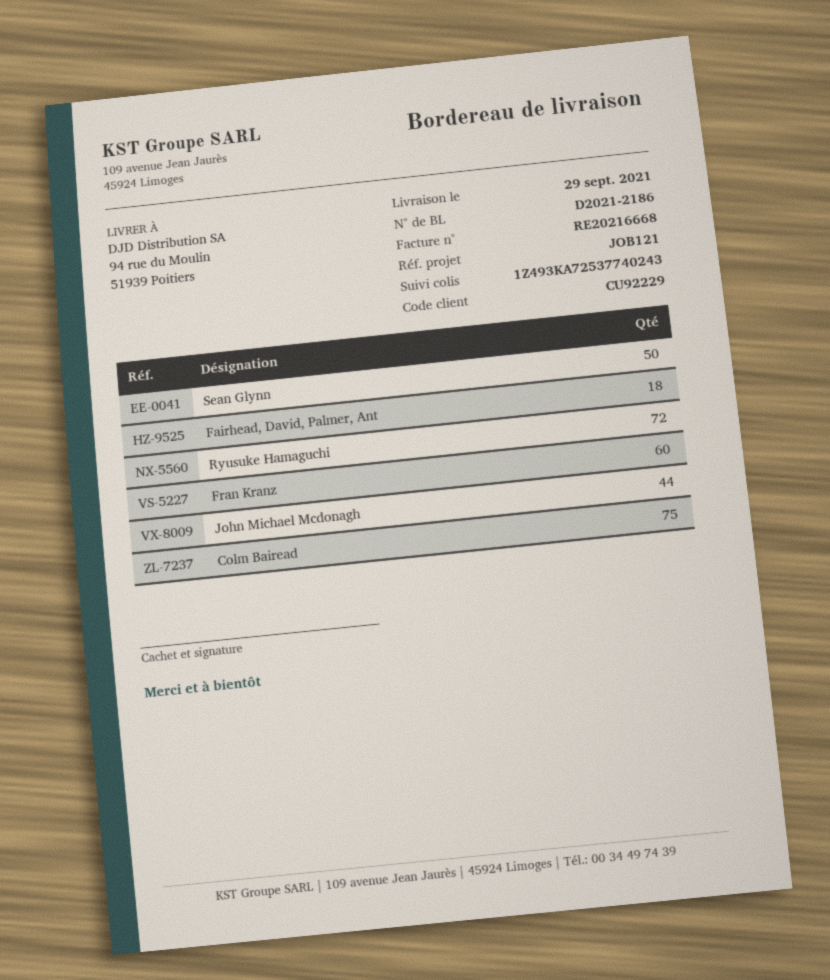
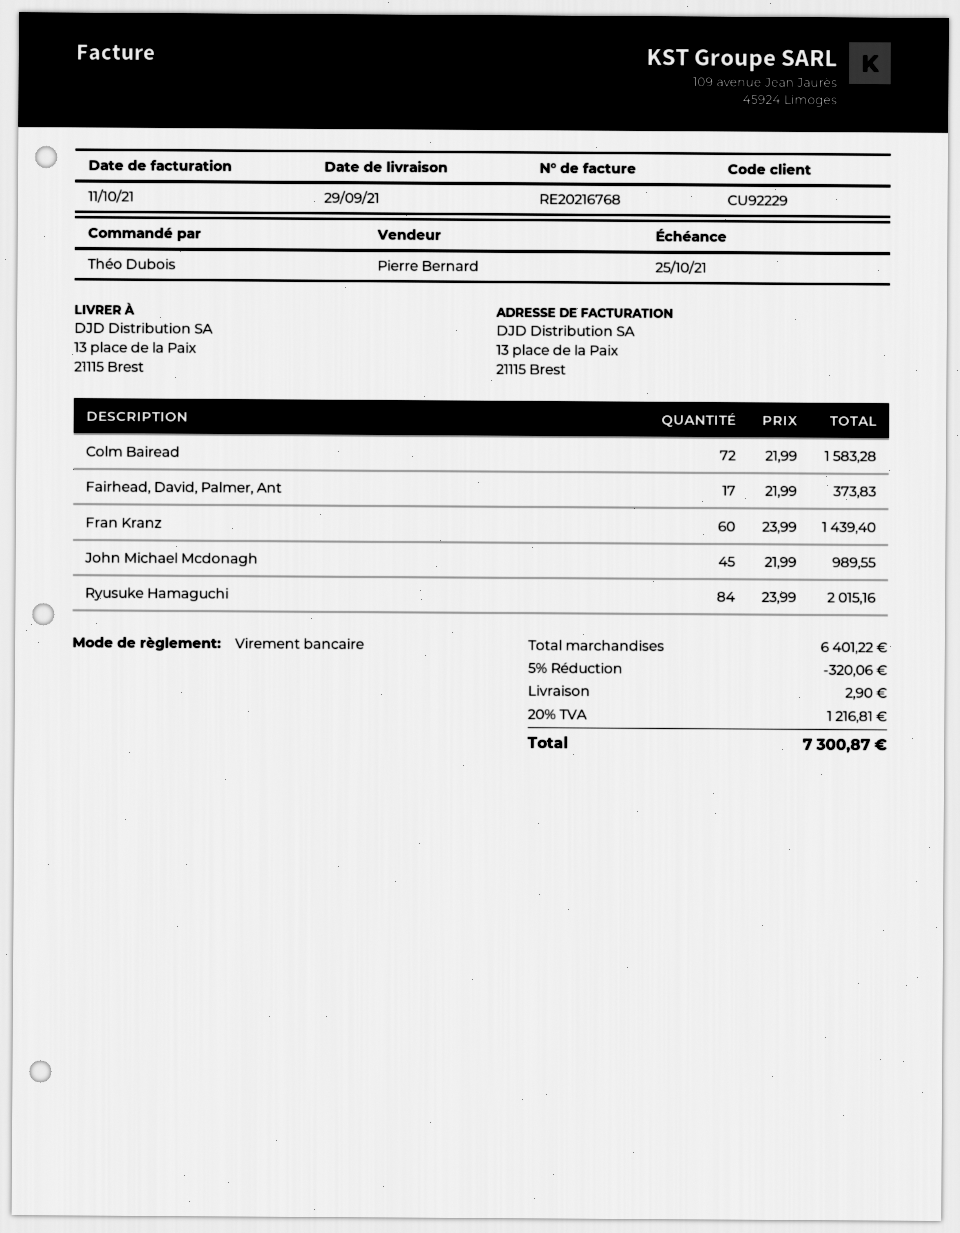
invoice number: RE20216668 -> RE20216768
ship to: 94 rue du Moulin, 51939 Poitiers -> 13 place de la Paix, 21115 Brest
Sean Glynn: 50 -> none
Fairhead, David, Palmer, Ant: 18 -> 17
Ryusuke Hamaguchi: 72 -> 84
John Michael Mcdonagh: 44 -> 45
Colm Bairead: 75 -> 72

